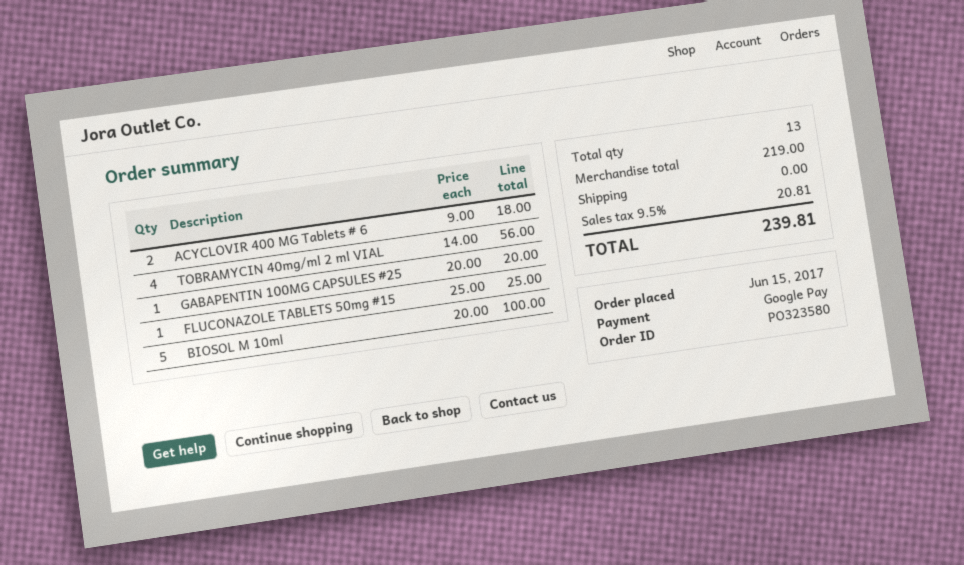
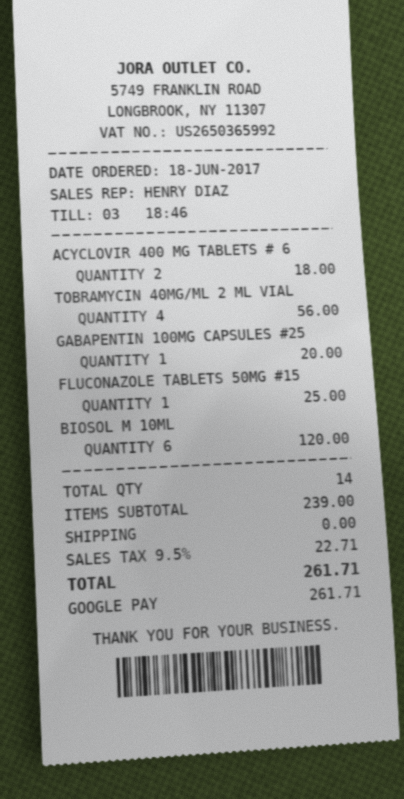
order date: 2017-06-15 -> 2017-06-18
BIOSOL M 10ml: 5 for 100.00 -> 6 for 120.00
total quantity: 13 -> 14
subtotal: 219.00 -> 239.00
tax: 9.5% = 20.81 -> 9.5% = 22.71
total: 239.81 -> 261.71

